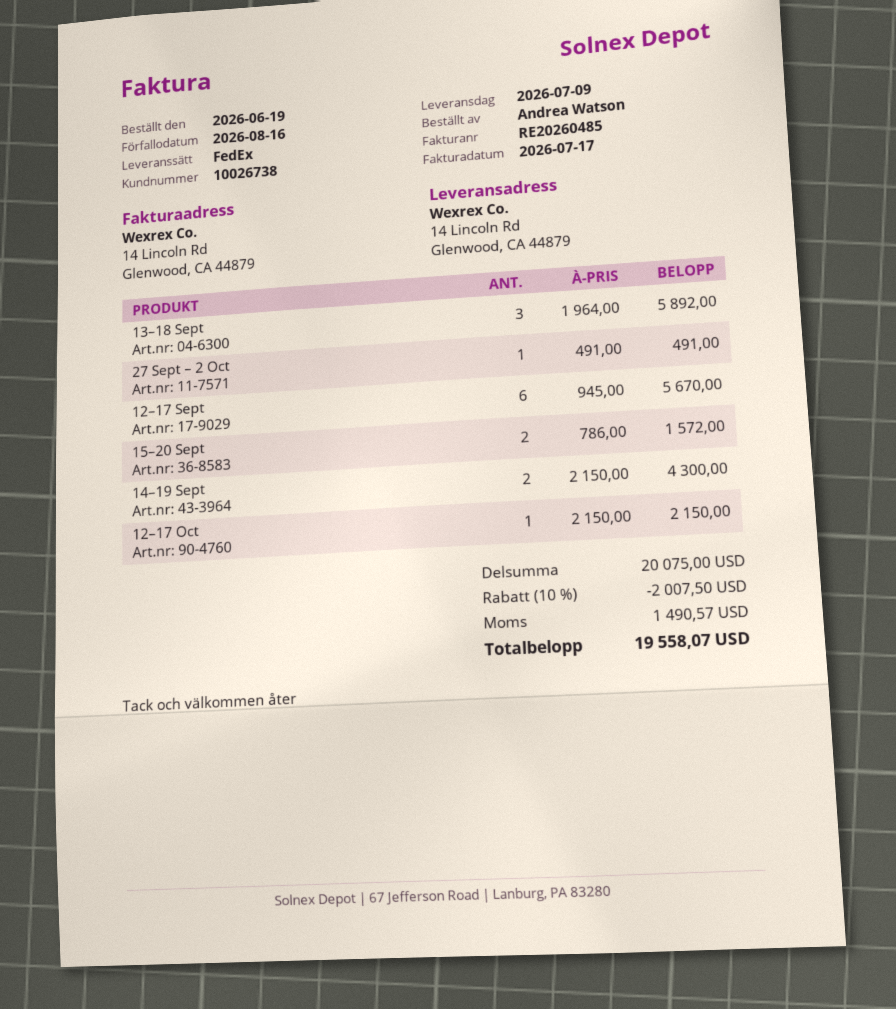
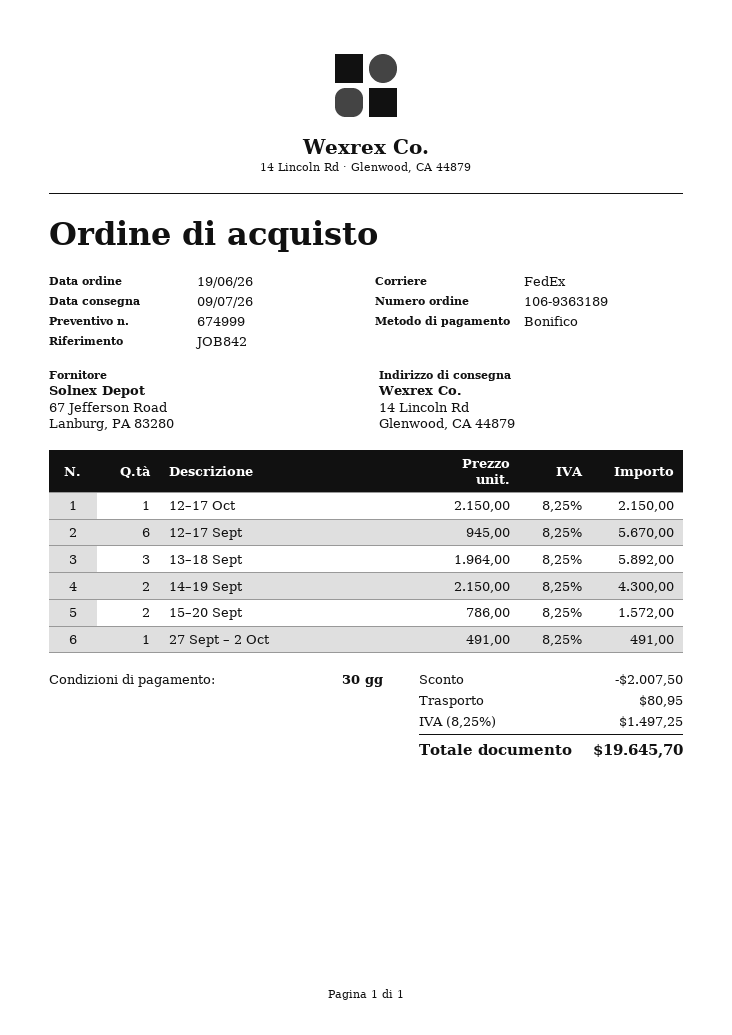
shipping: none -> 80.95
tax: 1490.57 -> 1497.25
total: 19558.07 -> 19645.70

